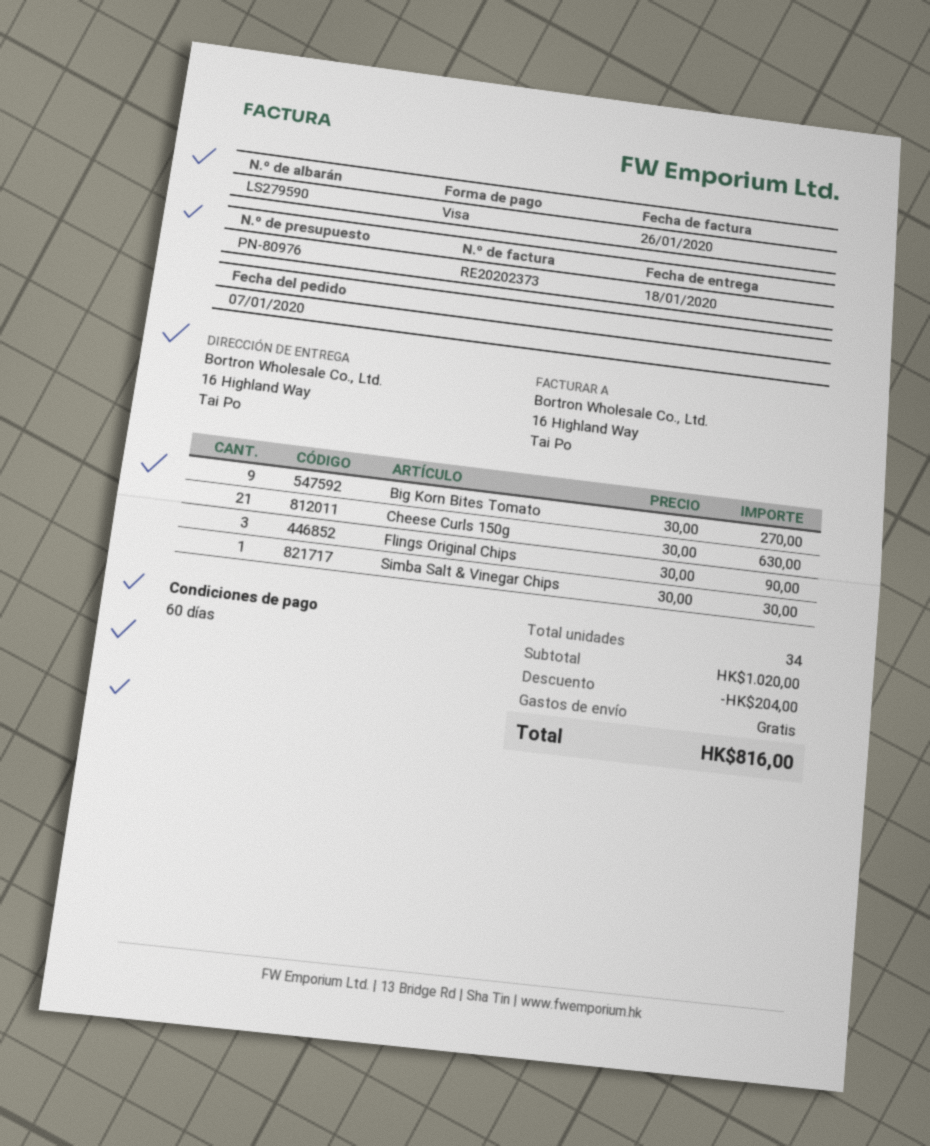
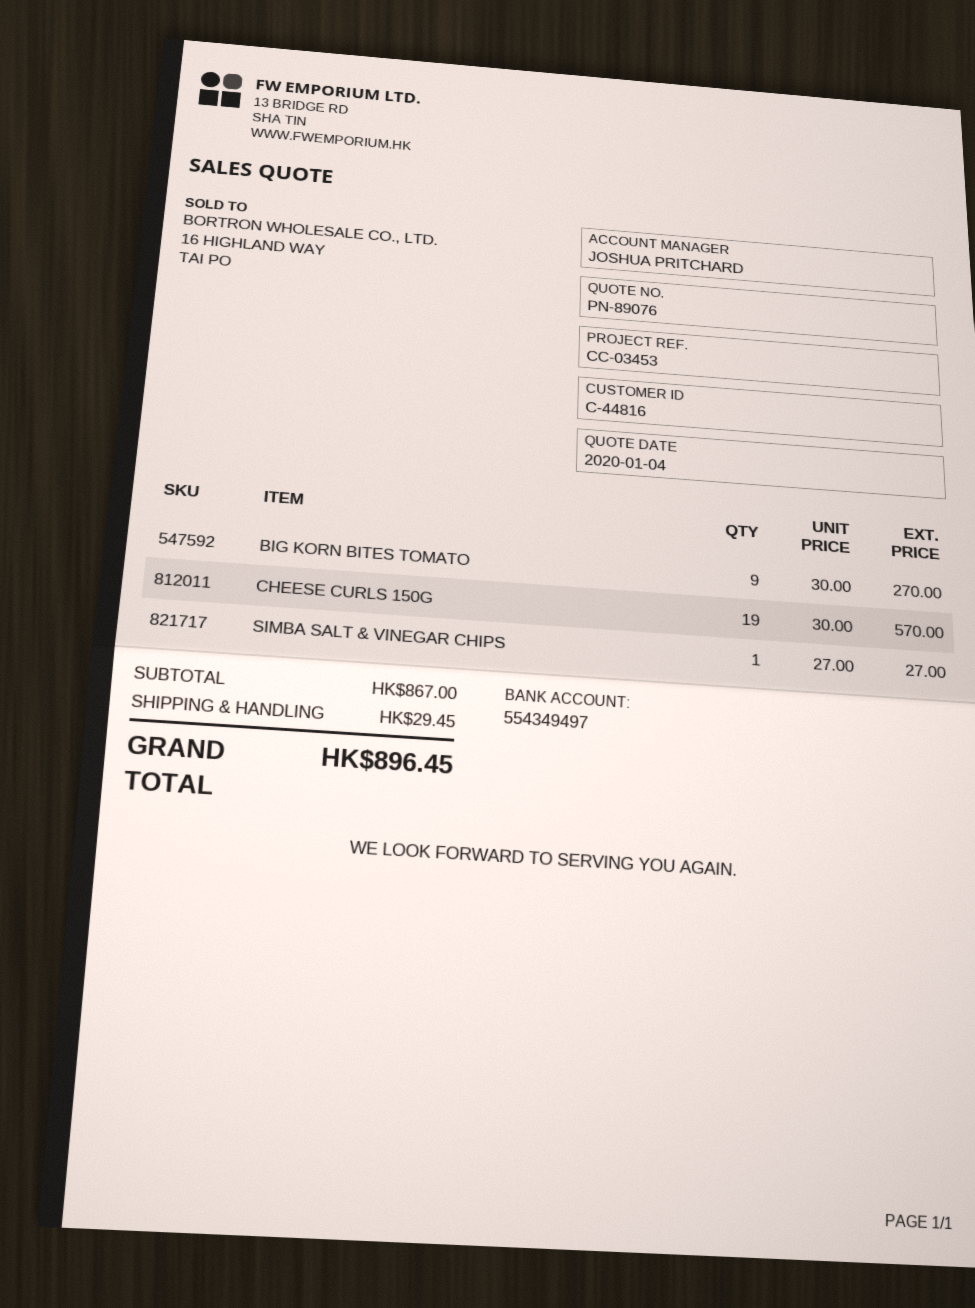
quote number: PN-80976 -> PN-89076
Cheese Curls 150g: 21 x 30.00 = 630.00 -> 19 x 30.00 = 570.00
Flings Original Chips: 3 x 30.00 = 90.00 -> none
Simba Salt & Vinegar Chips: 1 x 30.00 = 30.00 -> 1 x 27.00 = 27.00
subtotal: 1020.00 -> 867.00
discount: 204.00 -> none
shipping: 0.00 -> 29.45
total: 816.00 -> 896.45

